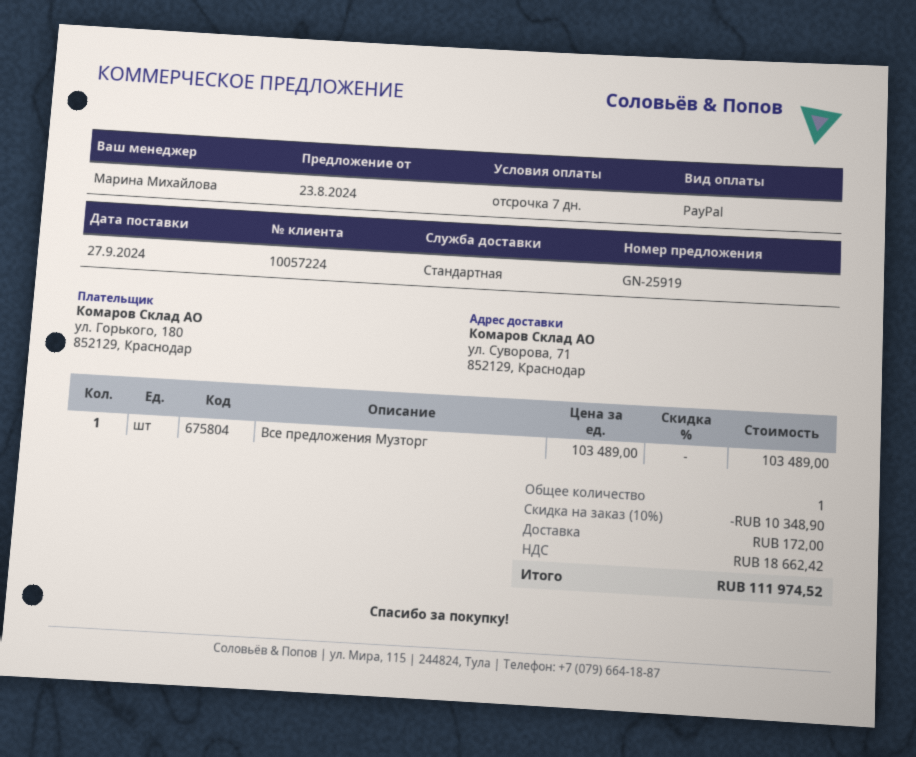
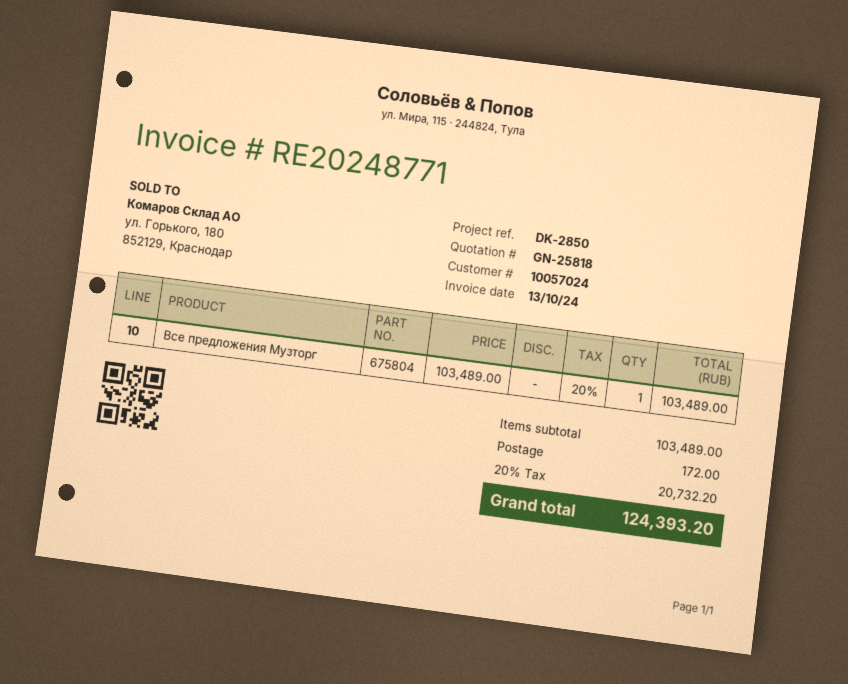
quote number: GN-25919 -> GN-25818
customer number: 10057224 -> 10057024
discount: 10% = 10348.90 -> none
tax: 18662.42 -> 20732.20
total: 111974.52 -> 124393.20

